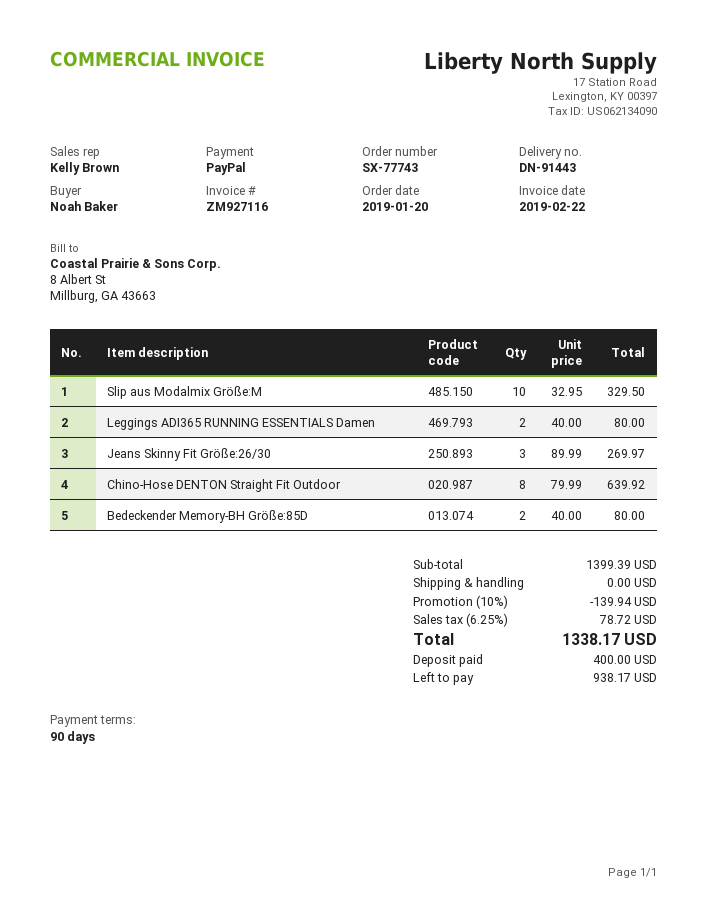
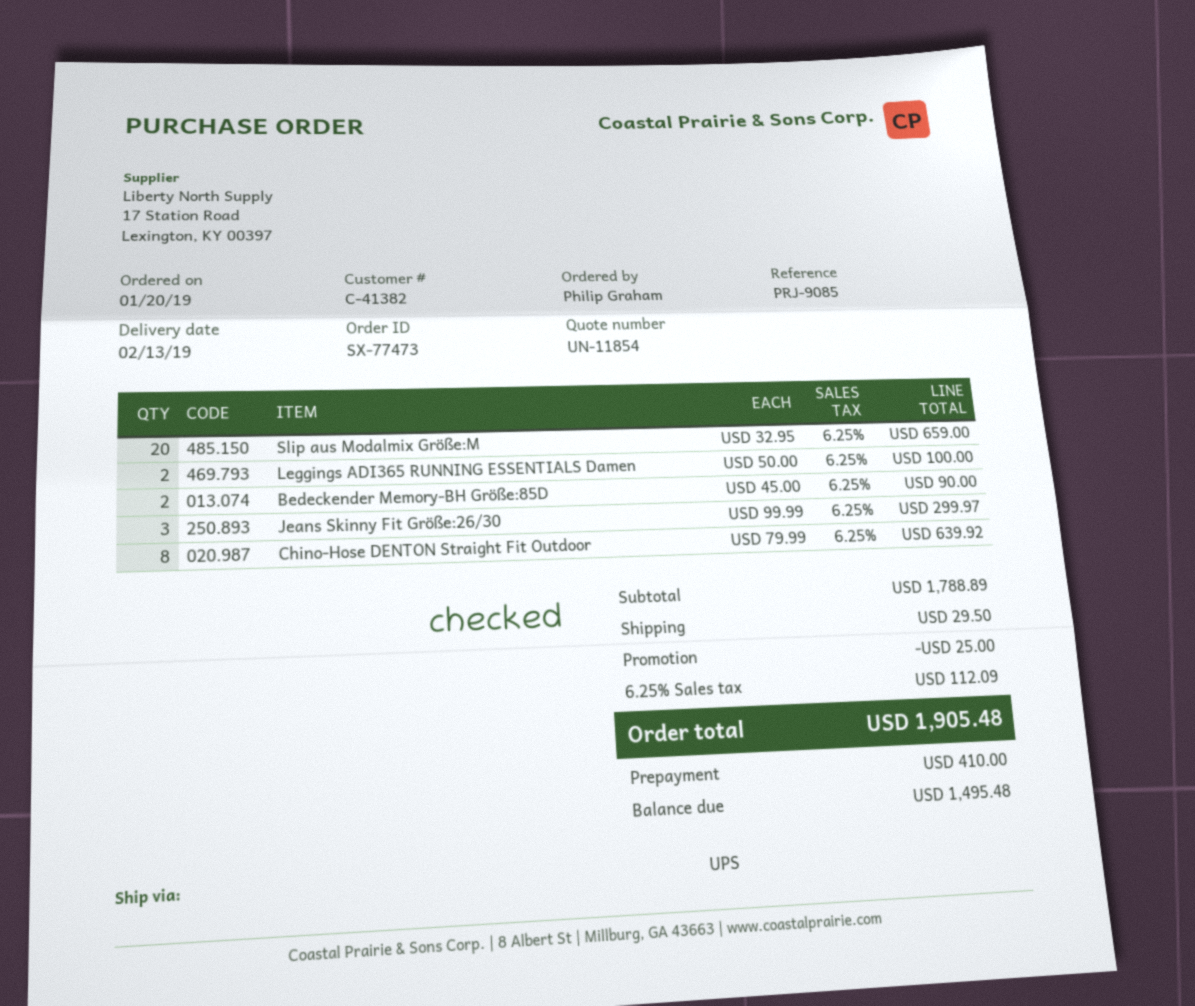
order number: SX-77743 -> SX-77473
ordered by: Noah Baker -> Philip Graham
Slip aus Modalmix Größe:M: 10 x 32.95 = 329.50 -> 20 x 32.95 = 659.00
Leggings ADI365 RUNNING ESSENTIALS Damen: 2 x 40.00 = 80.00 -> 2 x 50.00 = 100.00
Jeans Skinny Fit Größe:26/30: 3 x 89.99 = 269.97 -> 3 x 99.99 = 299.97
Bedeckender Memory-BH Größe:85D: 2 x 40.00 = 80.00 -> 2 x 45.00 = 90.00
subtotal: 1399.39 -> 1788.89
discount: 139.94 -> 25.00
shipping: 0.00 -> 29.50
tax: 6.25% = 78.72 -> 6.25% = 112.09
total: 1338.17 -> 1905.48
deposit: 400.00 -> 410.00
balance: 938.17 -> 1495.48

